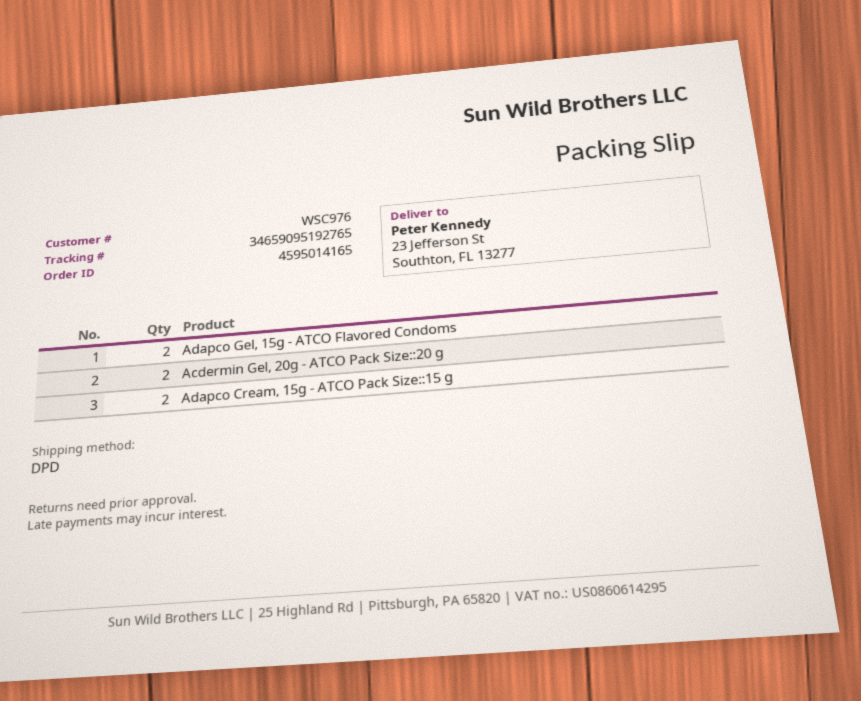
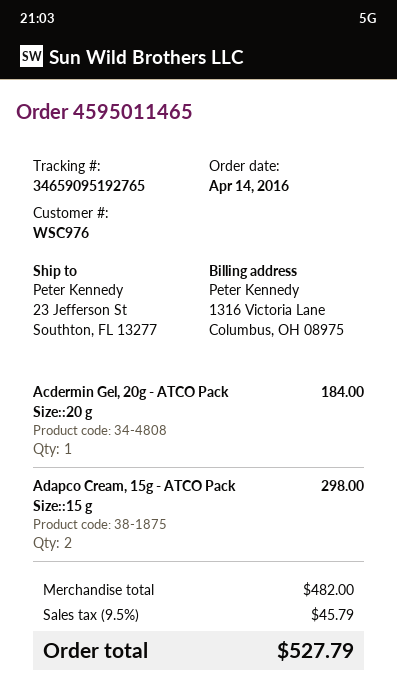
order number: 4595014165 -> 4595011465
Adapco Gel, 15g - ATCO Flavored Condoms: 2 -> none
Acdermin Gel, 20g - ATCO Pack Size::20 g: 2 -> 1

